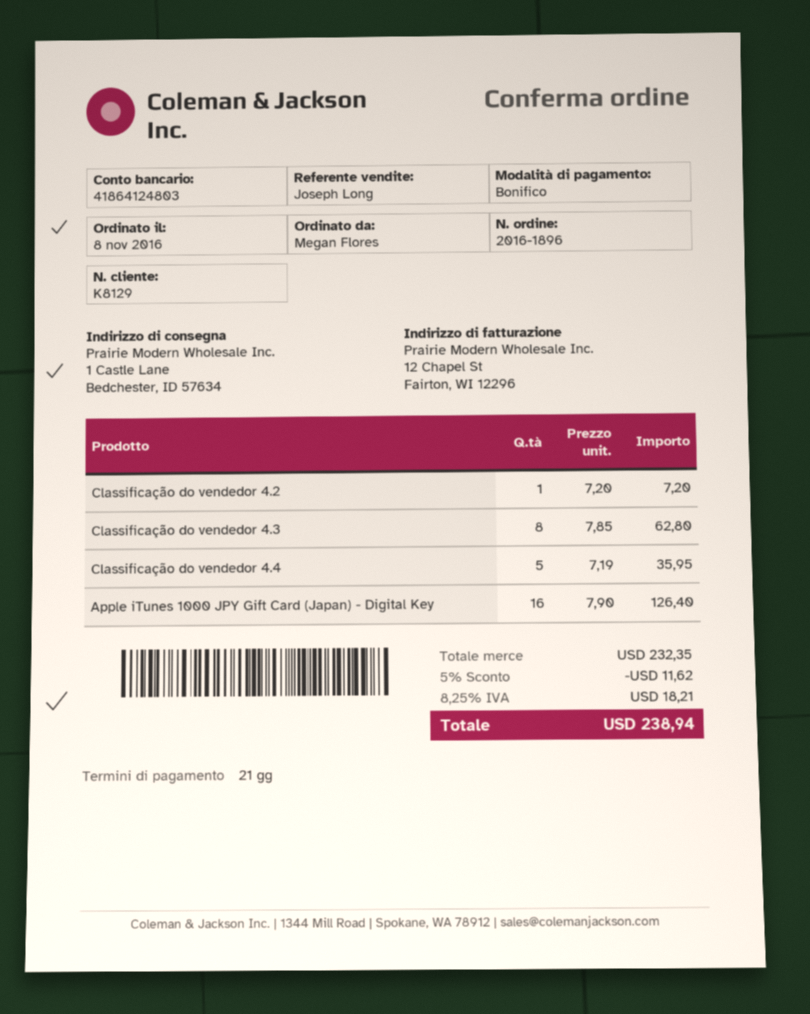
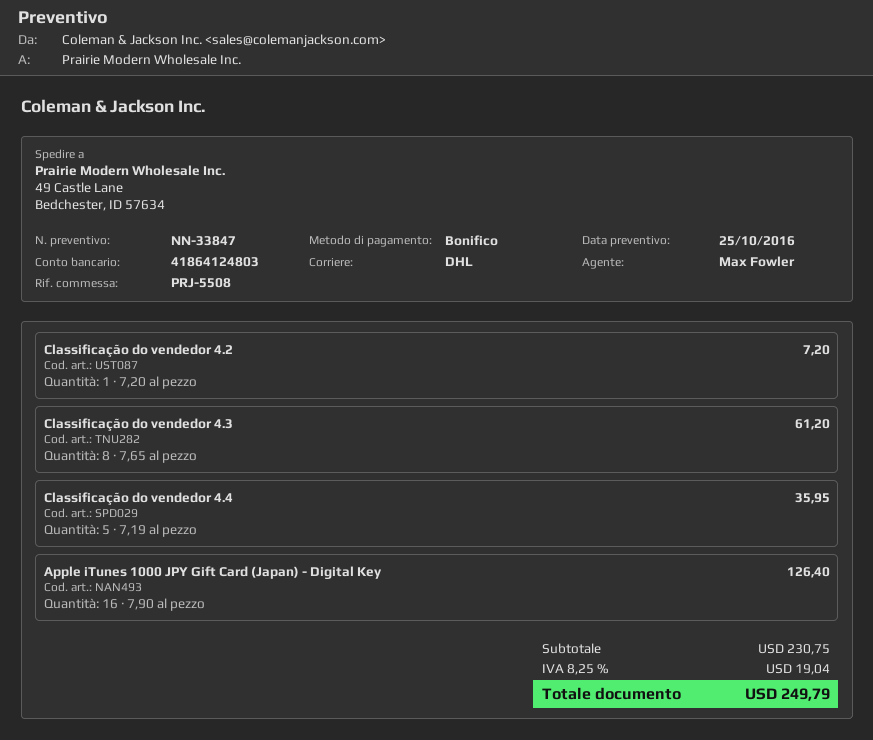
sales rep: Joseph Long -> Max Fowler
ship to: 1 Castle Lane, Bedchester, ID 57634 -> 49 Castle Lane, Bedchester, ID 57634
Classificação do vendedor 4.3: 8 x 7.85 = 62.80 -> 8 x 7.65 = 61.20
subtotal: 232.35 -> 230.75
discount: 5% = 11.62 -> none
tax: 8.25% = 18.21 -> 8.25% = 19.04
total: 238.94 -> 249.79

